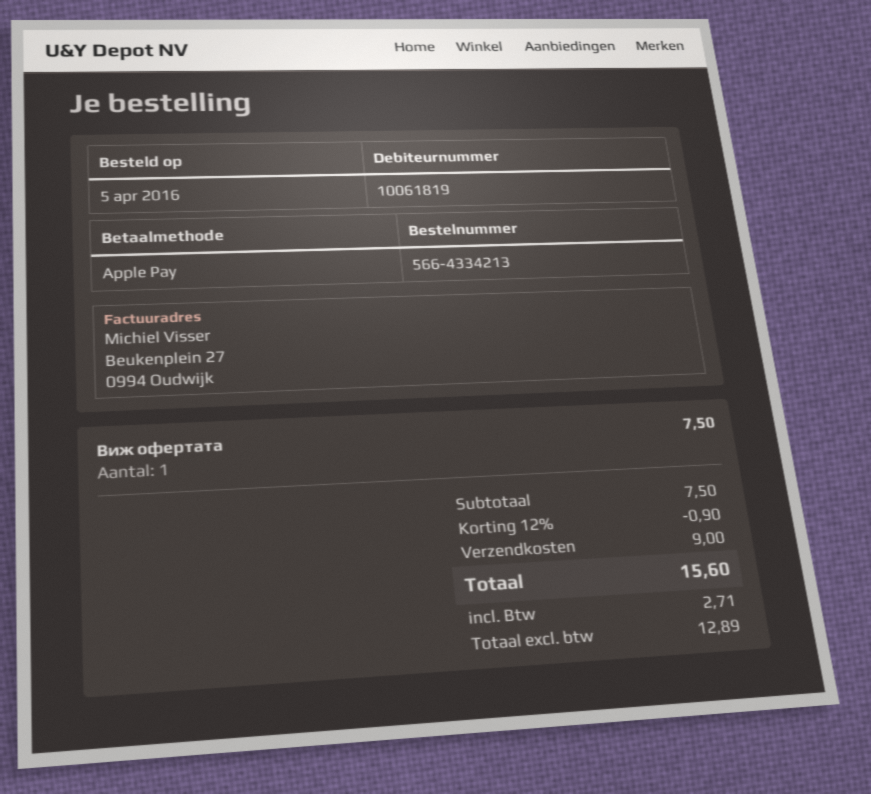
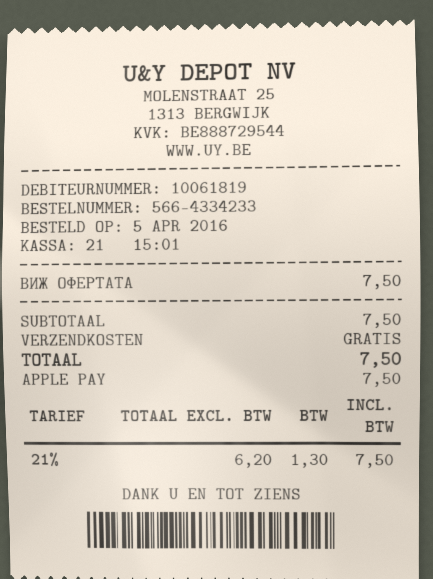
order number: 566-4334213 -> 566-4334233
discount: 12% = 0.90 -> none
shipping: 9.00 -> 0.00
net: 12.89 -> 6.20
tax: 2.71 -> 1.30
total: 15.60 -> 7.50

